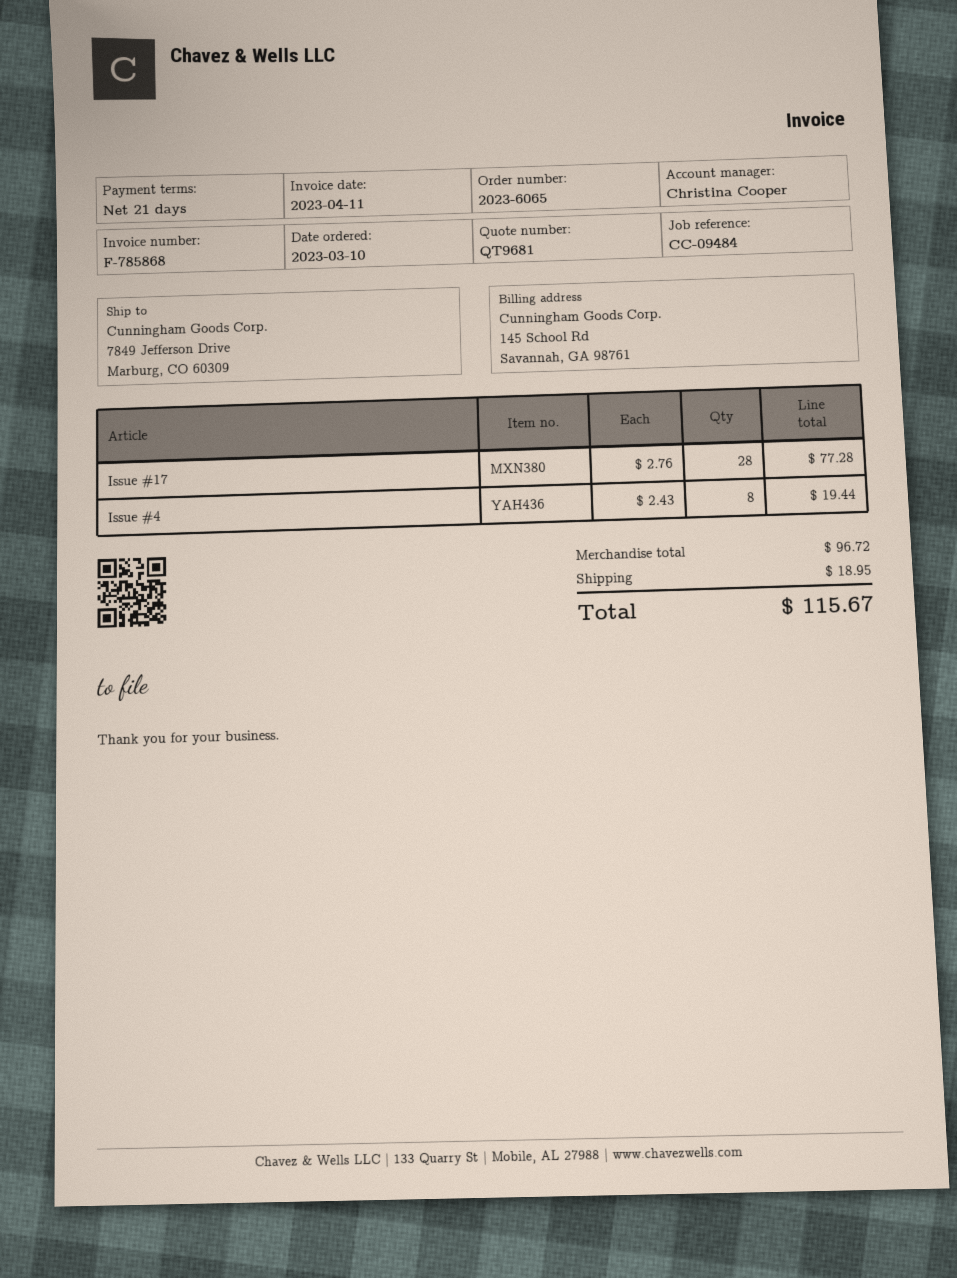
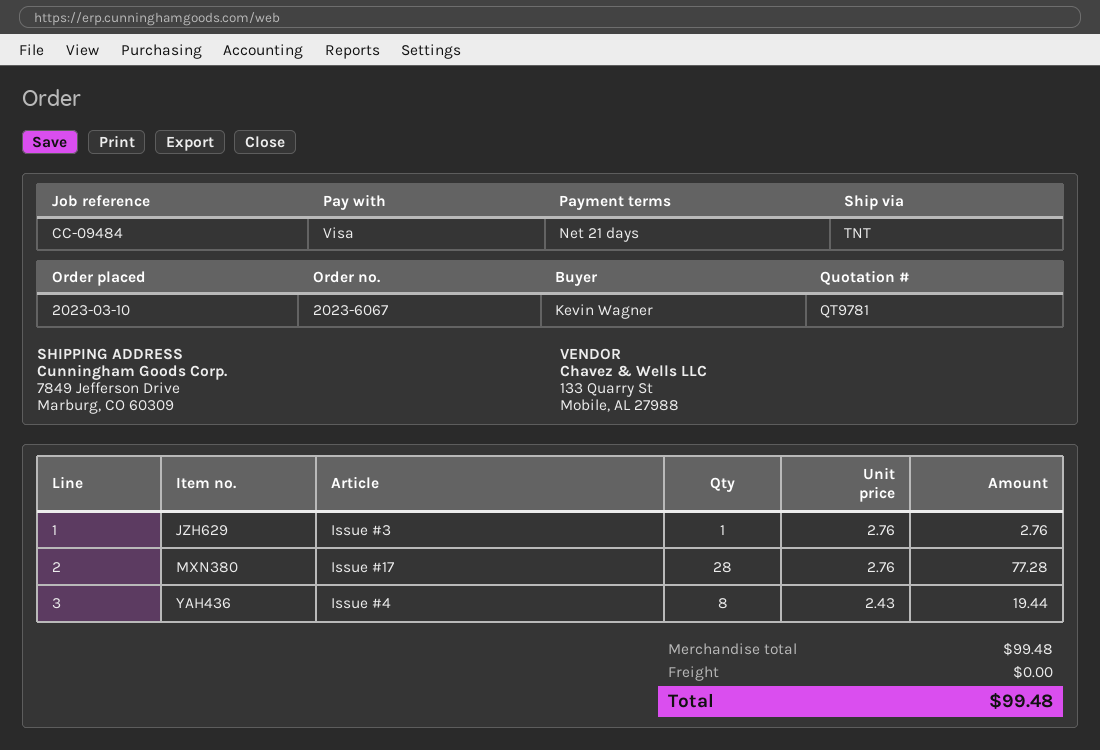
quote number: QT9681 -> QT9781
order number: 2023-6065 -> 2023-6067
Issue #3: none -> 1 x 2.76 = 2.76
subtotal: 96.72 -> 99.48
shipping: 18.95 -> 0.00
total: 115.67 -> 99.48

